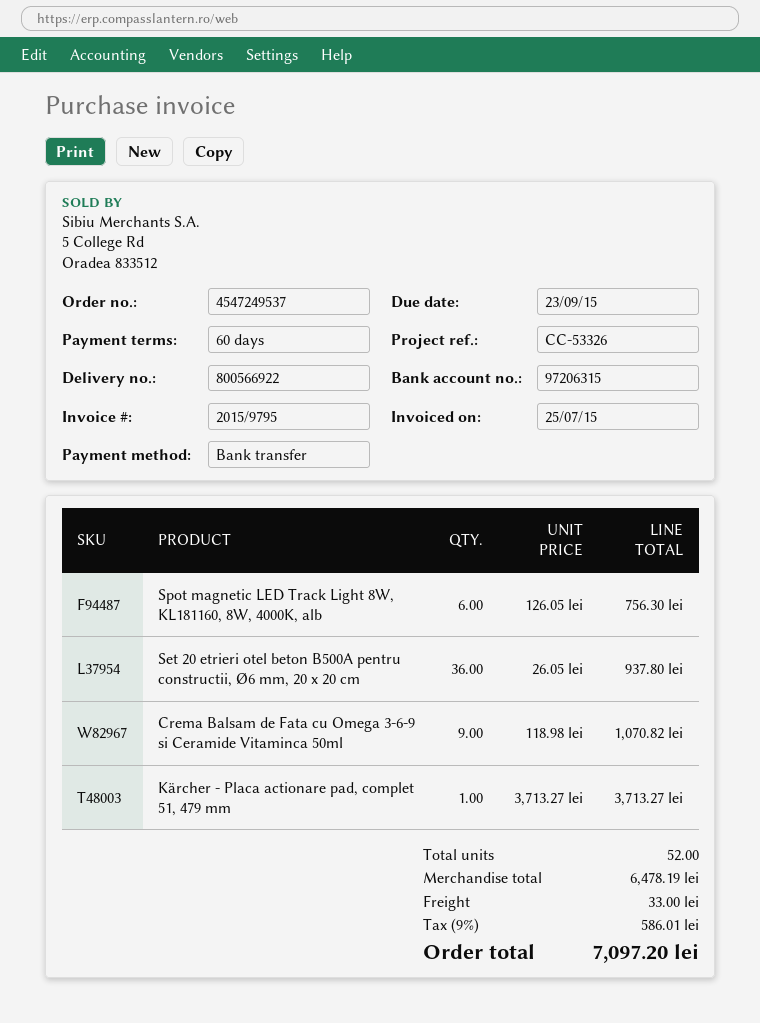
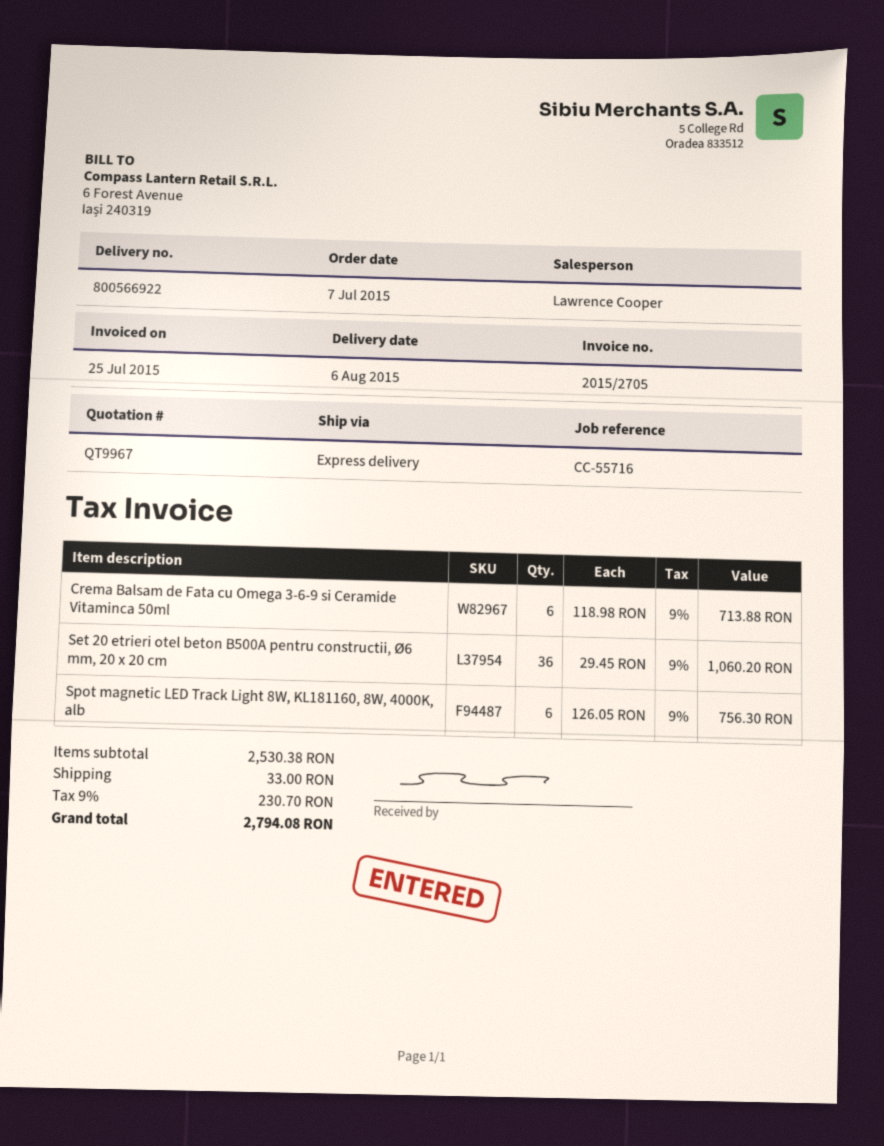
invoice number: 2015/9795 -> 2015/2705
reference: CC-53326 -> CC-55716
Set 20 etrieri otel beton B500A pentru constructii, Ø6 mm, 20 x 20 cm: 36 x 26.05 = 937.80 -> 36 x 29.45 = 1060.20
Crema Balsam de Fata cu Omega 3-6-9 si Ceramide Vitaminca 50ml: 9 x 118.98 = 1070.82 -> 6 x 118.98 = 713.88
Kärcher - Placa actionare pad, complet 51, 479 mm: 1 x 3713.27 = 3713.27 -> none
subtotal: 6478.19 -> 2530.38
tax: 9% = 586.01 -> 9% = 230.70
total: 7097.20 -> 2794.08

